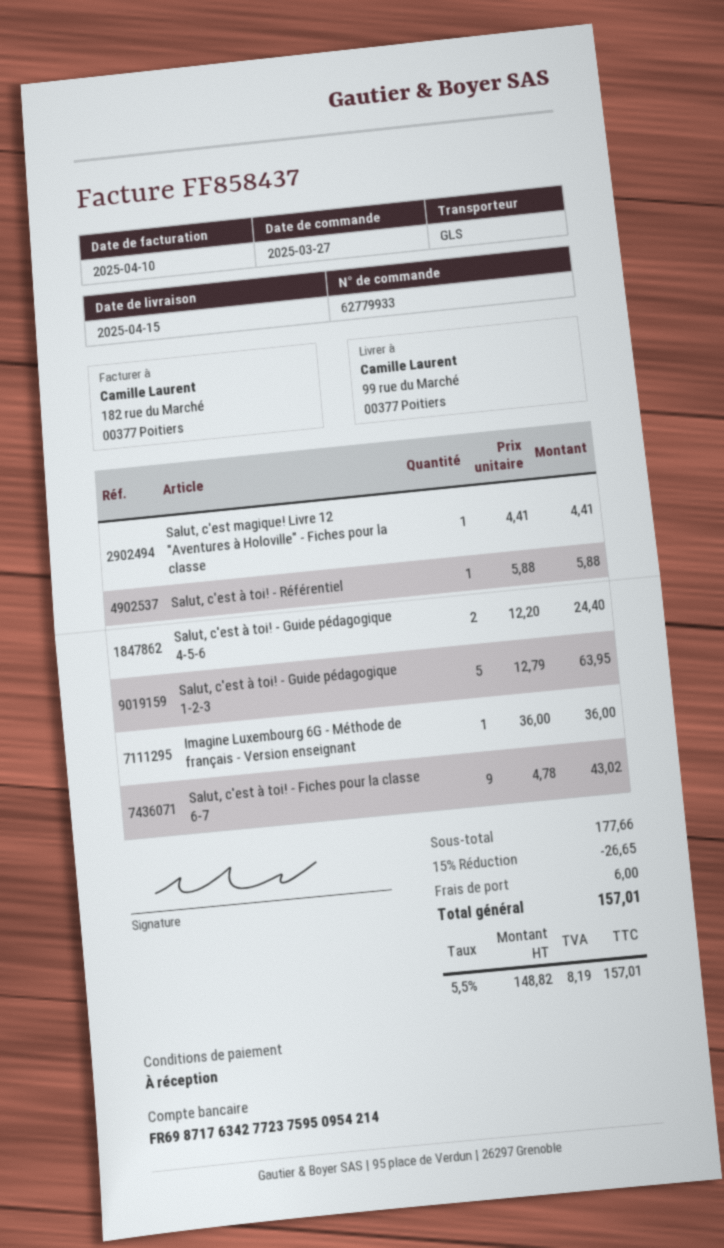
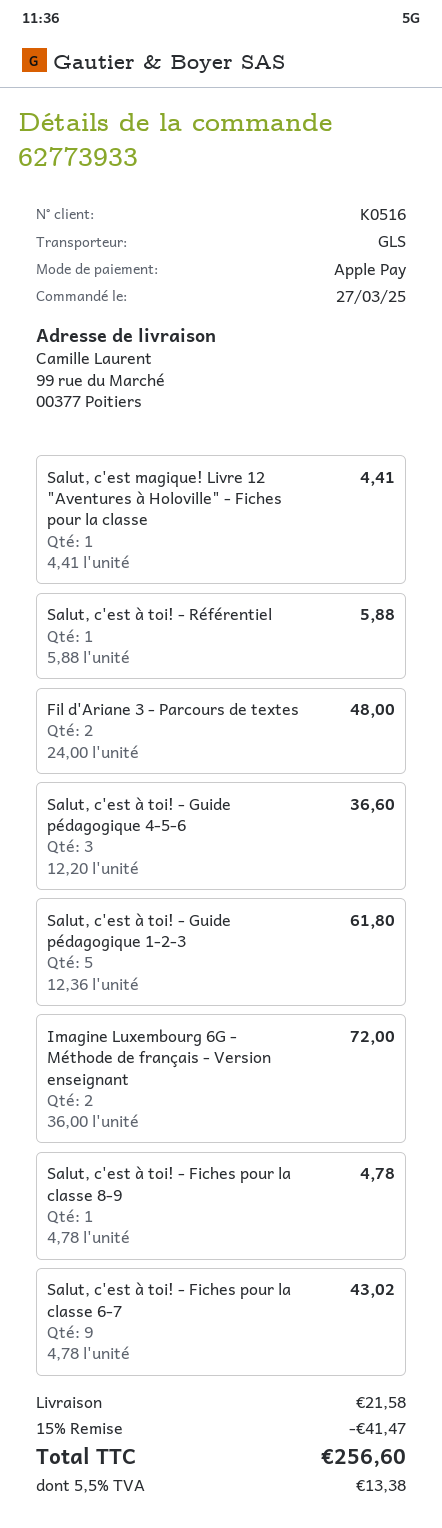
order number: 62779933 -> 62773933
Salut, c'est à toi! - Guide pédagogique 4-5-6: 2 x 12.20 = 24.40 -> 3 x 12.20 = 36.60
Salut, c'est à toi! - Guide pédagogique 1-2-3: 5 x 12.79 = 63.95 -> 5 x 12.36 = 61.80
Imagine Luxembourg 6G - Méthode de français - Version enseignant: 1 x 36.00 = 36.00 -> 2 x 36.00 = 72.00
Fil d'Ariane 3 - Parcours de textes: none -> 2 x 24.00 = 48.00
Salut, c'est à toi! - Fiches pour la classe 8-9: none -> 1 x 4.78 = 4.78
discount: 15% = 26.65 -> 15% = 41.47
shipping: 6.00 -> 21.58
tax: 5.5% = 8.19 -> 5.5% = 13.38
total: 157.01 -> 256.60

